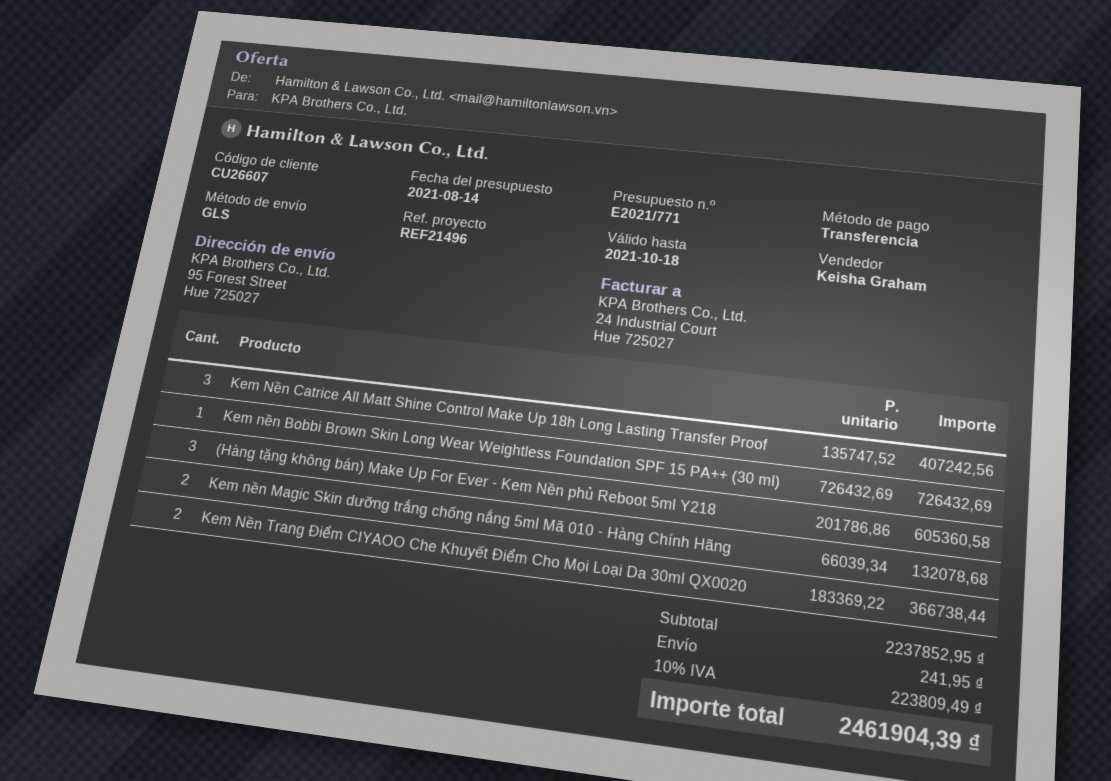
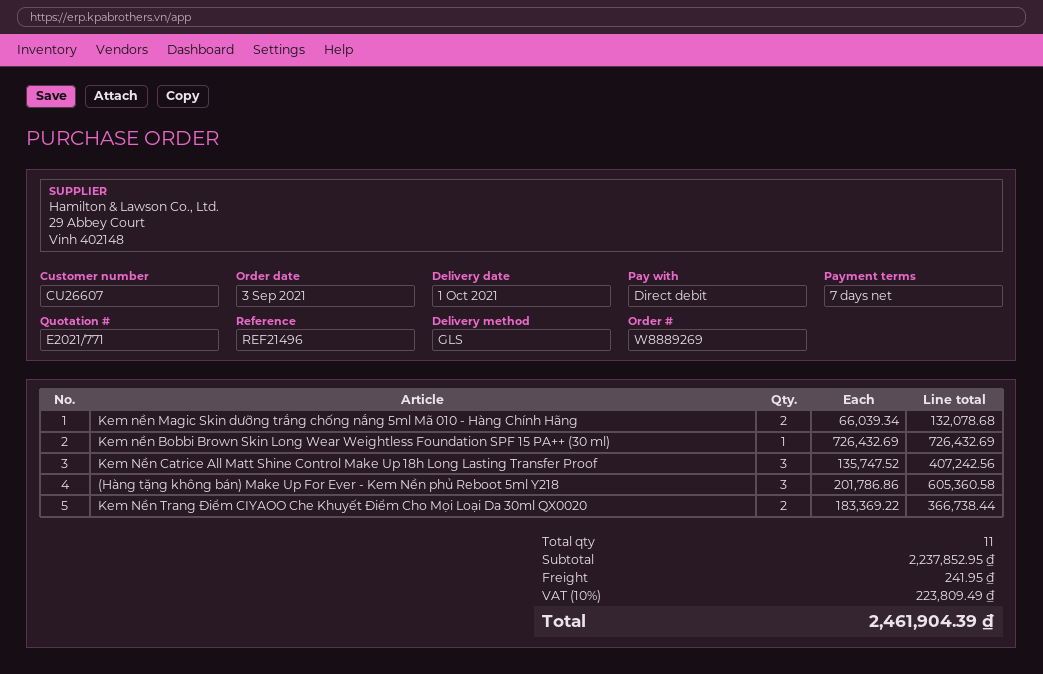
payment method: bank transfer -> direct debit

